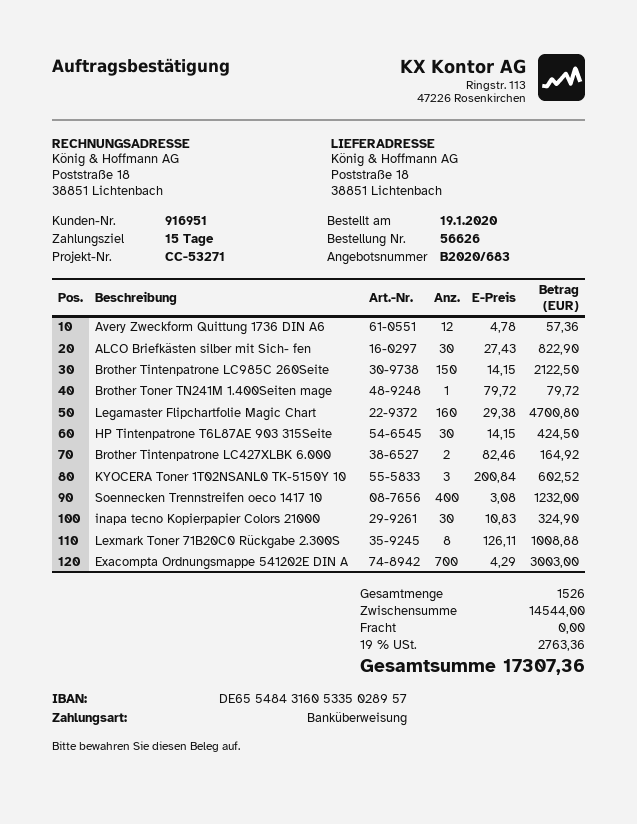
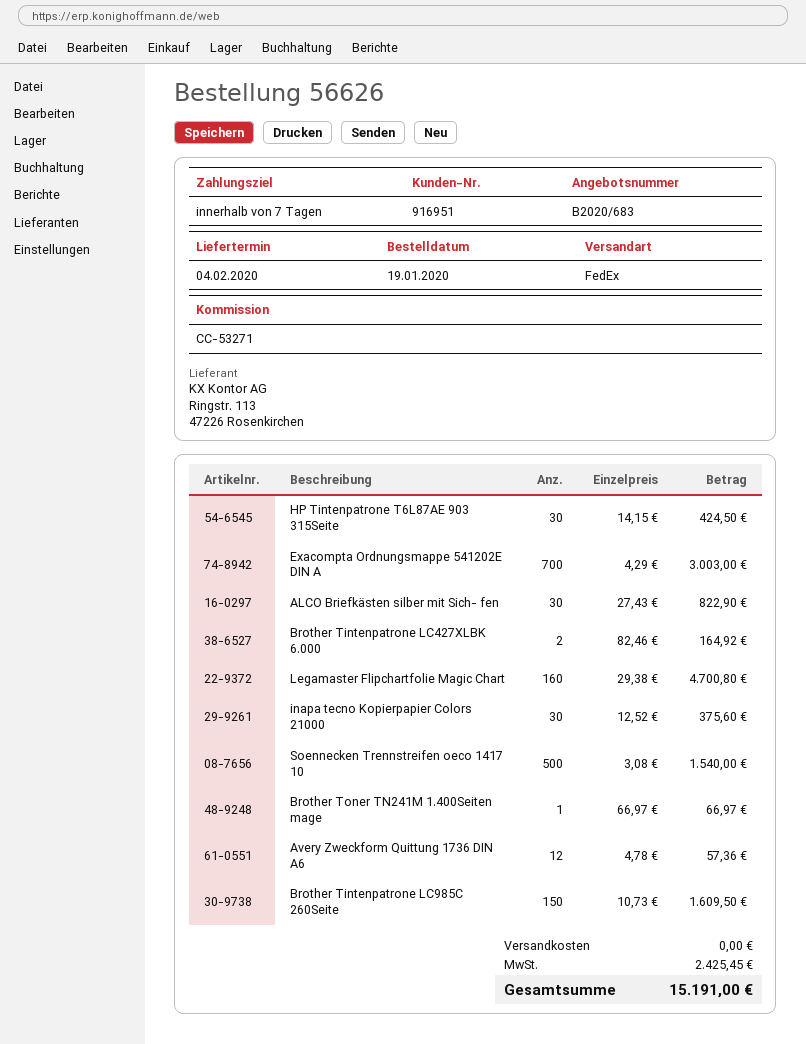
payment terms: 15 days -> 7 days
Brother Tintenpatrone LC985C 260Seite: 150 x 14.15 = 2122.50 -> 150 x 10.73 = 1609.50
Brother Toner TN241M 1.400Seiten mage: 1 x 79.72 = 79.72 -> 1 x 66.97 = 66.97
KYOCERA Toner 1T02NSANL0 TK-5150Y 10: 3 x 200.84 = 602.52 -> none
Soennecken Trennstreifen oeco 1417 10: 400 x 3.08 = 1232.00 -> 500 x 3.08 = 1540.00
inapa tecno Kopierpapier Colors 21000: 30 x 10.83 = 324.90 -> 30 x 12.52 = 375.60
Lexmark Toner 71B20C0 Rückgabe 2.300S: 8 x 126.11 = 1008.88 -> none
tax: 2763.36 -> 2425.45
total: 17307.36 -> 15191.00

